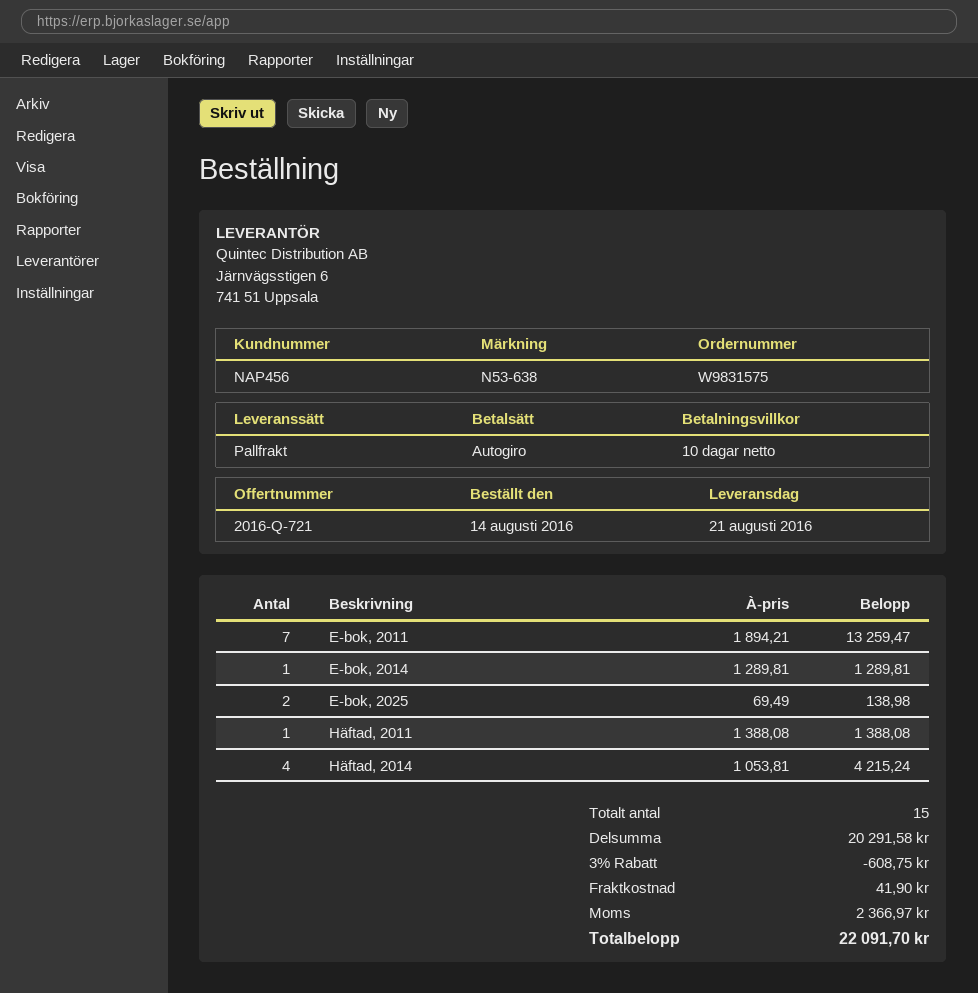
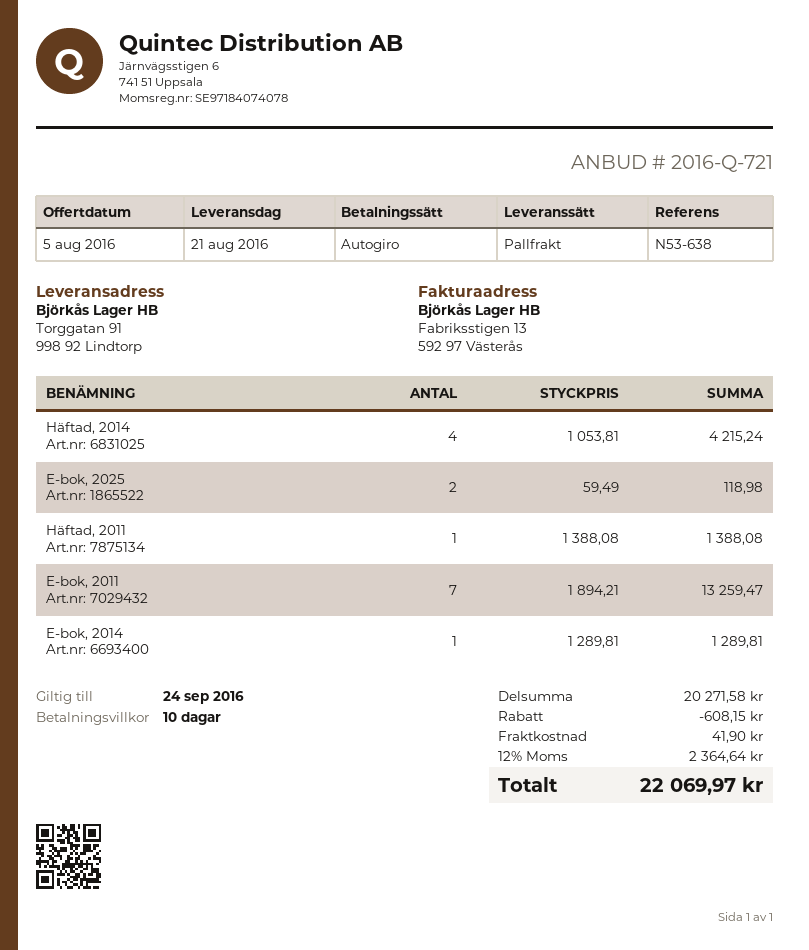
E-bok, 2025: 2 x 69.49 = 138.98 -> 2 x 59.49 = 118.98
subtotal: 20291.58 -> 20271.58
discount: 608.75 -> 608.15
tax: 2366.97 -> 2364.64
total: 22091.70 -> 22069.97

